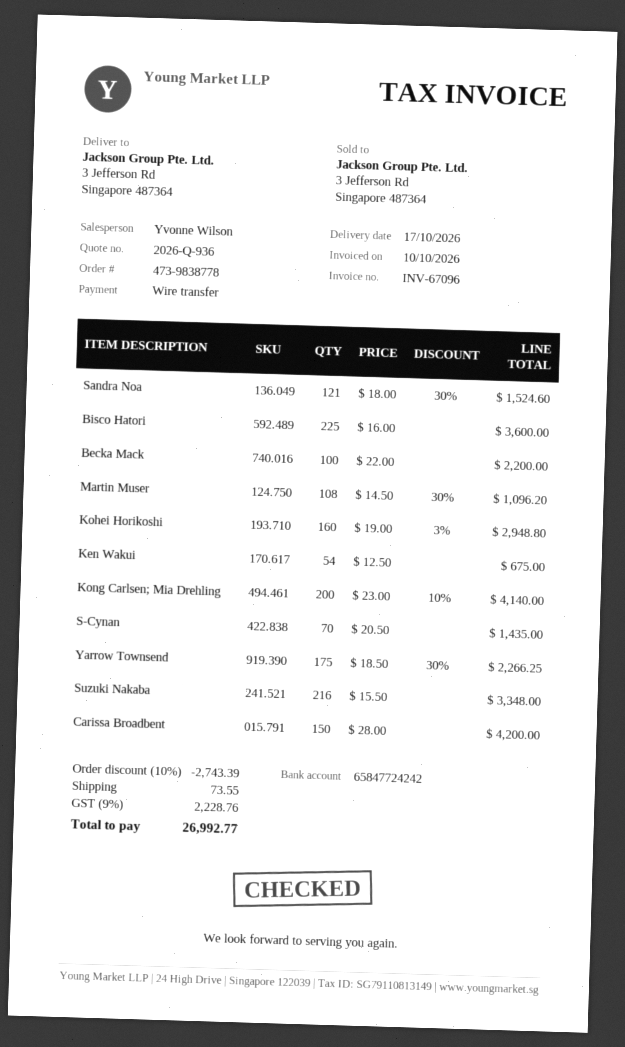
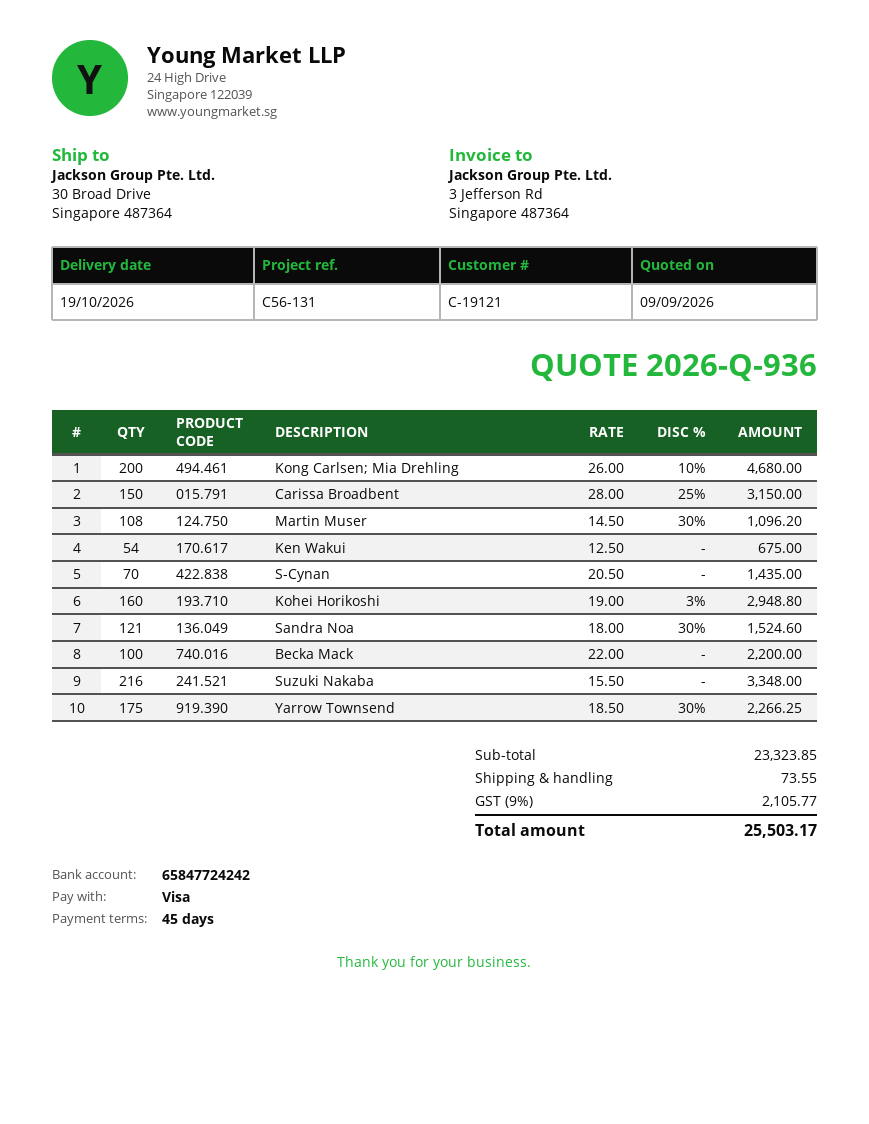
delivery date: 2026-10-17 -> 2026-10-19
payment method: bank transfer -> Visa
ship to: 3 Jefferson Rd, Singapore 487364 -> 30 Broad Drive, Singapore 487364
Bisco Hatori: 225 x 16.00 = 3600.00 -> none
Kong Carlsen; Mia Drehling: 200 x 23.00 - 10% = 4140.00 -> 200 x 26.00 - 10% = 4680.00
Carissa Broadbent: 150 x 28.00 = 4200.00 -> 150 x 28.00 - 25% = 3150.00
discount: 10% = 2743.39 -> none
tax: 9% = 2228.76 -> 9% = 2105.77
total: 26992.77 -> 25503.17

